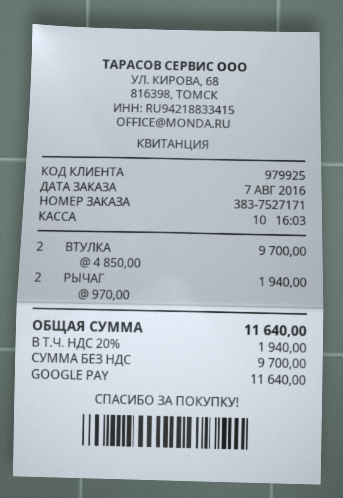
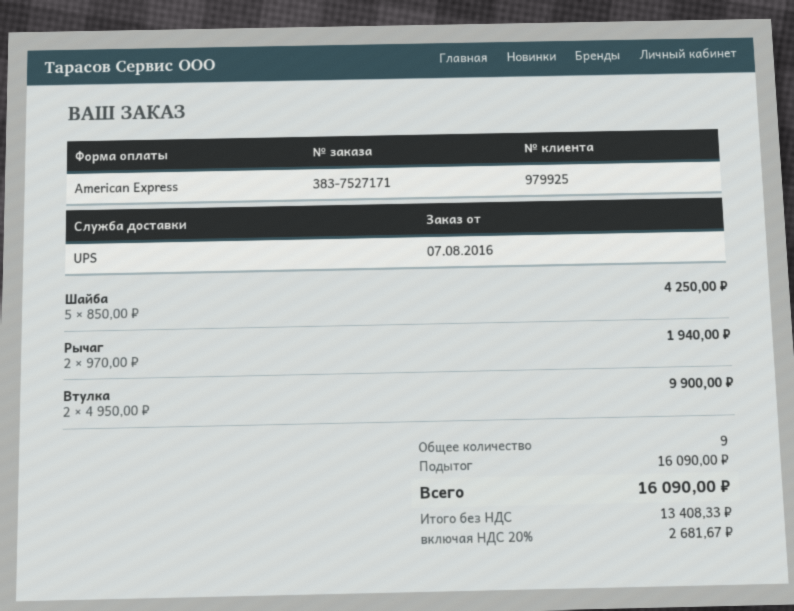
payment method: Google Pay -> American Express
ВТУЛКА: 2 x 4850.00 = 9700.00 -> 2 x 4950.00 = 9900.00
Шайба: none -> 5 x 850.00 = 4250.00
net: 9700.00 -> 13408.33
tax: 20% = 1940.00 -> 20% = 2681.67
total: 11640.00 -> 16090.00

